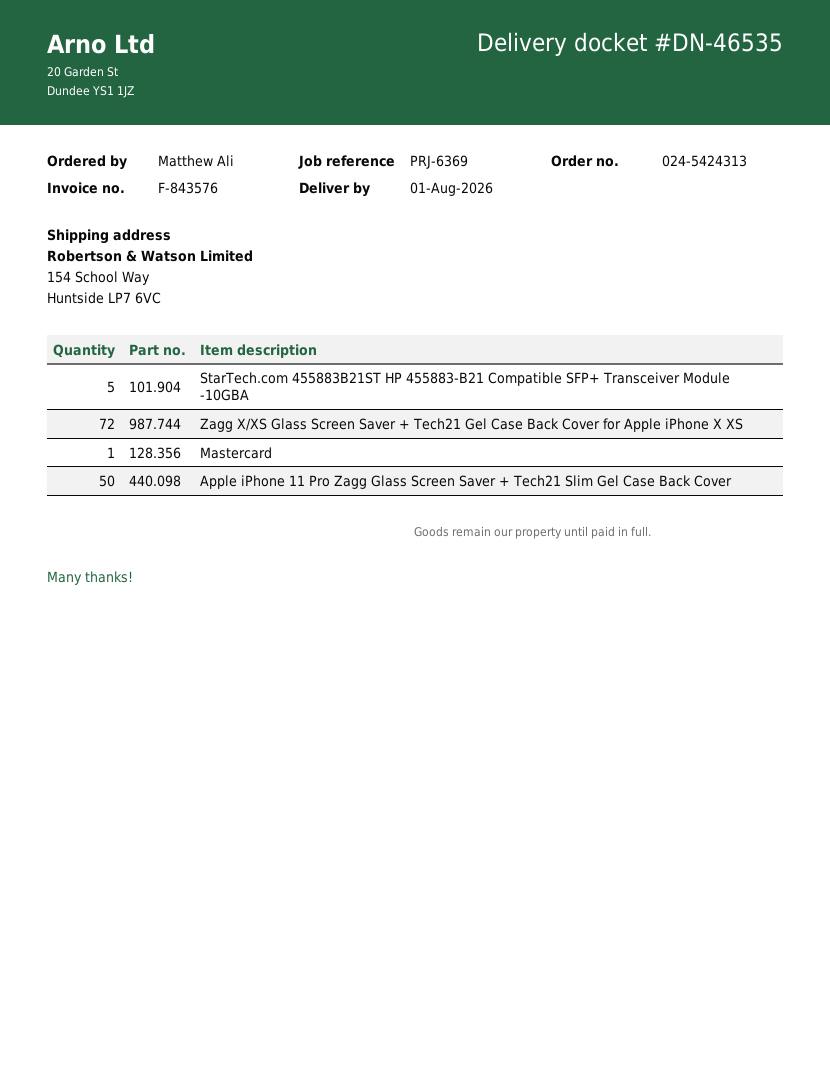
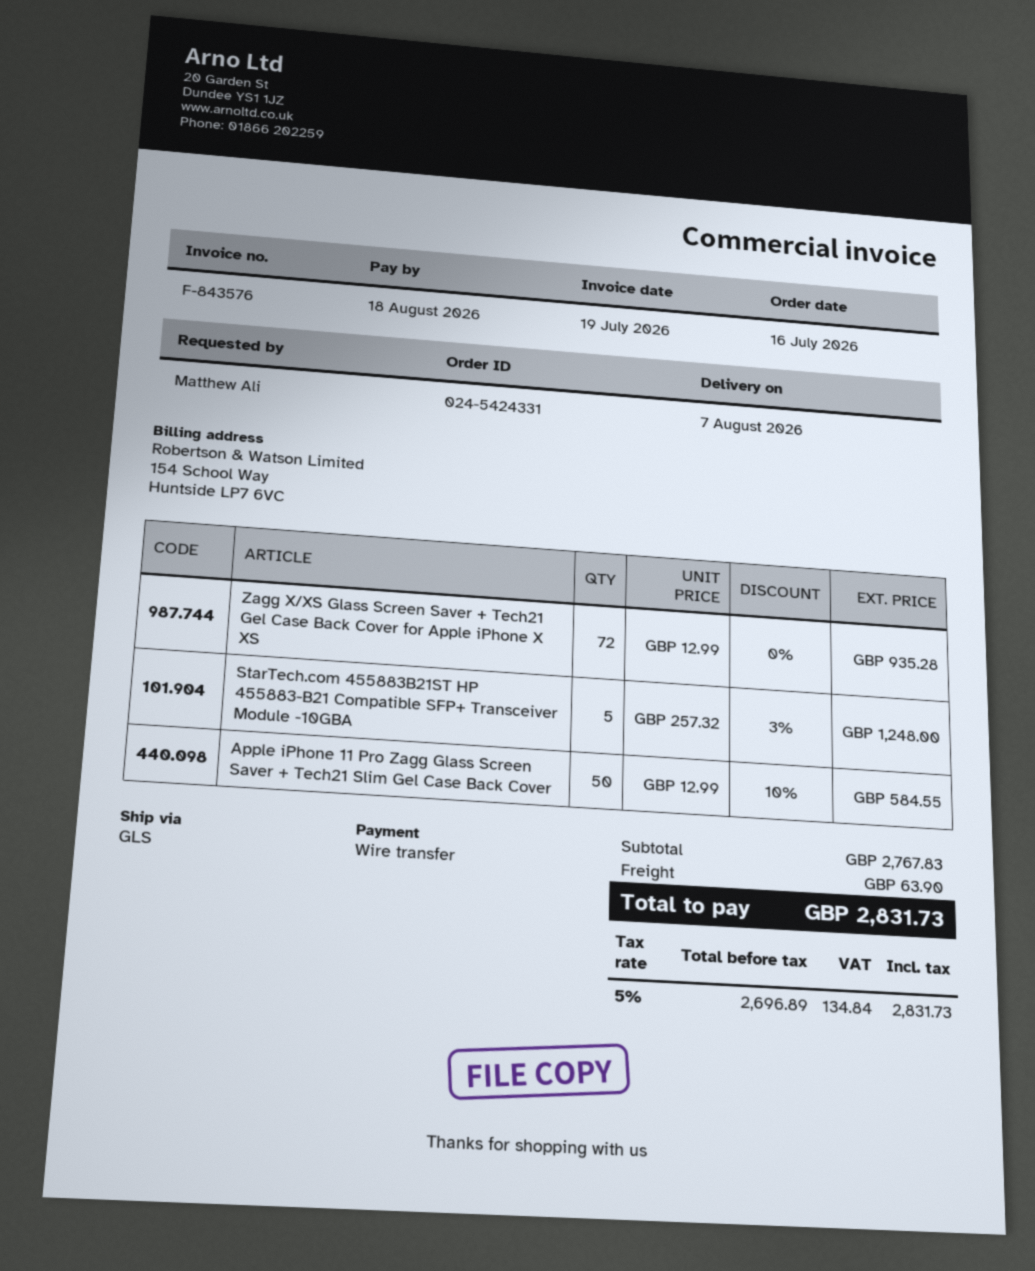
order number: 024-5424313 -> 024-5424331
delivery date: 2026-08-01 -> 2026-08-07
Mastercard: 1 -> none

